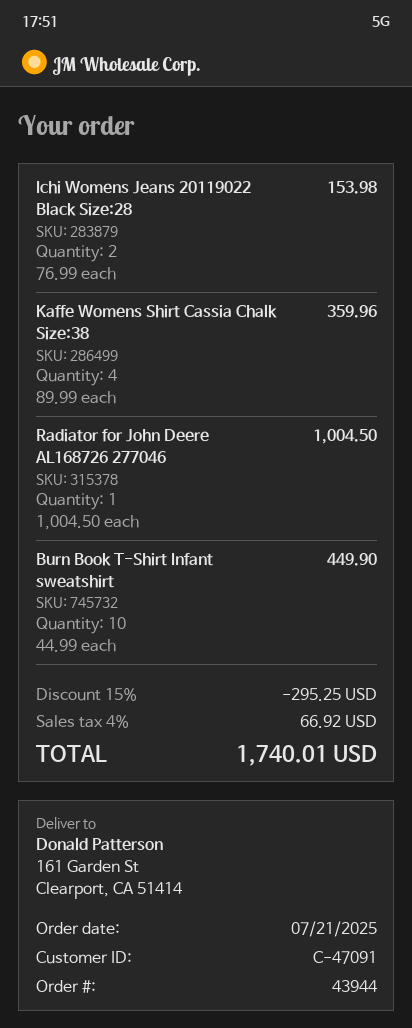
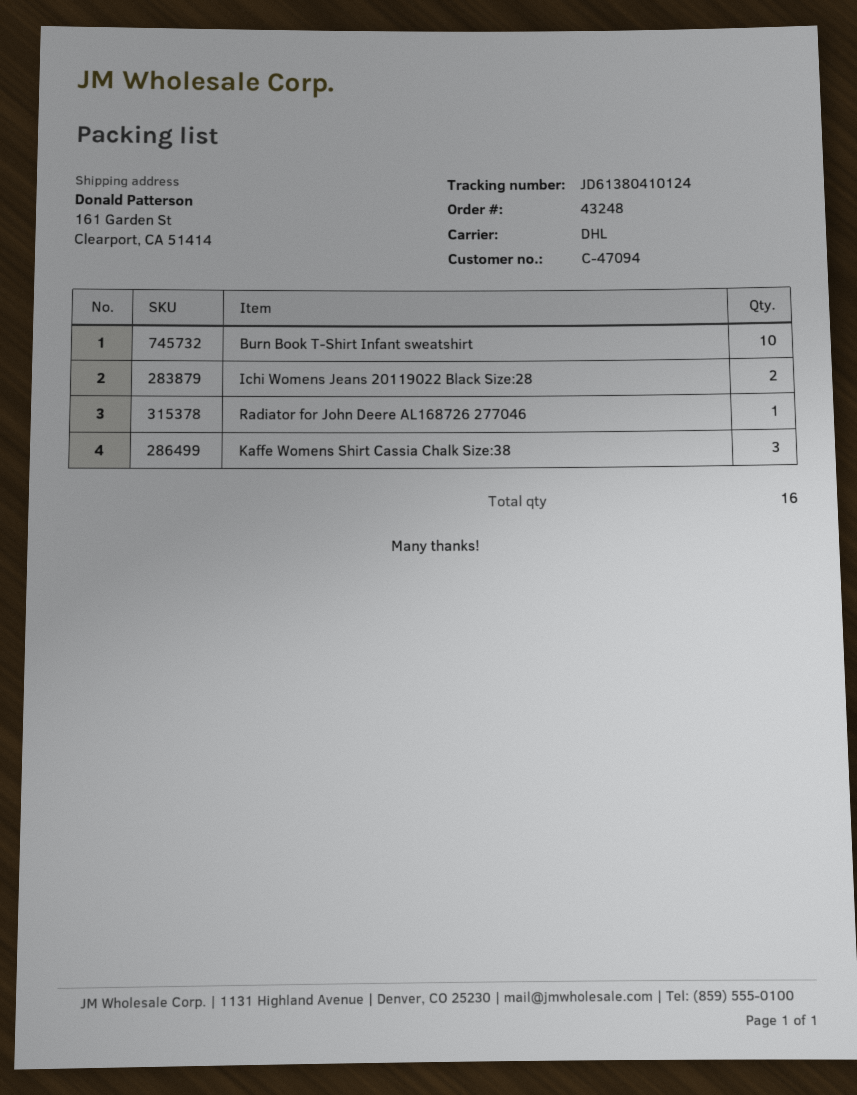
order number: 43944 -> 43248
customer number: C-47091 -> C-47094
Kaffe Womens Shirt Cassia Chalk Size:38: 4 -> 3

